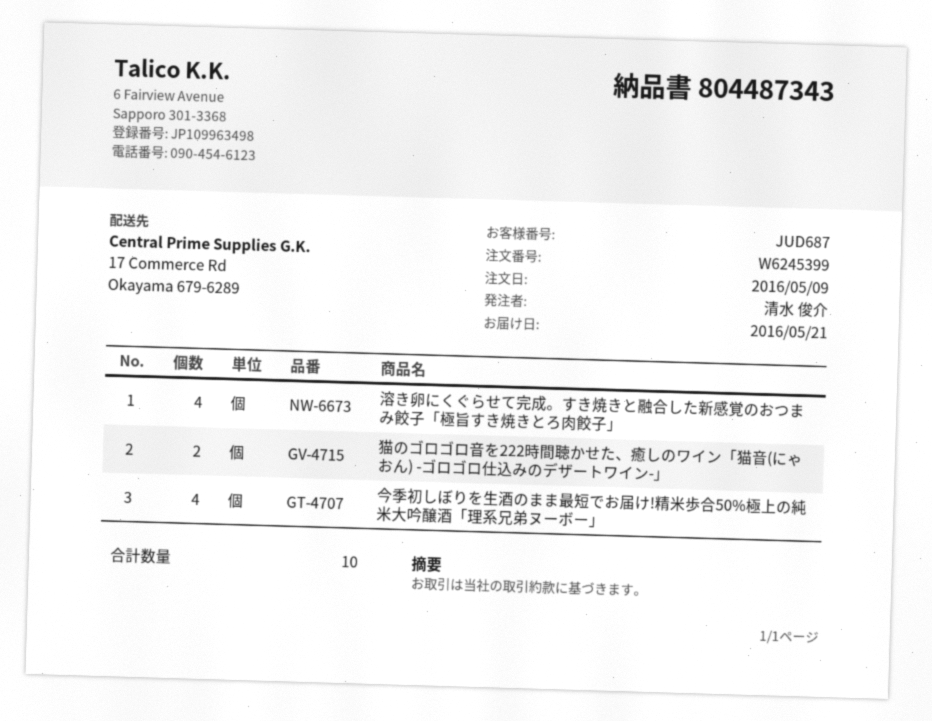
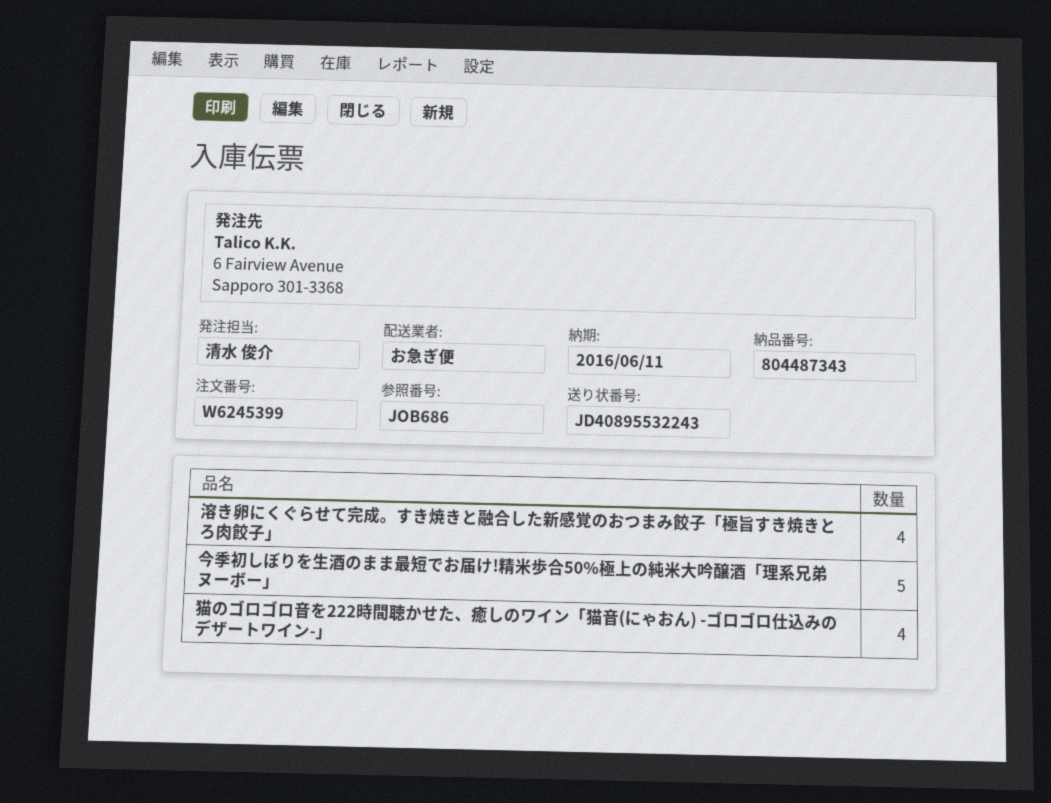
delivery date: 2016-05-21 -> 2016-06-11
猫のゴロゴロ音を222時間聴かせた、癒しのワイン「猫音(にゃおん) -ゴロゴロ仕込みのデザートワイン-」: 2 -> 4
今季初しぼりを生酒のまま最短でお届け!精米歩合50%極上の純米大吟醸酒「理系兄弟ヌーボー」: 4 -> 5

